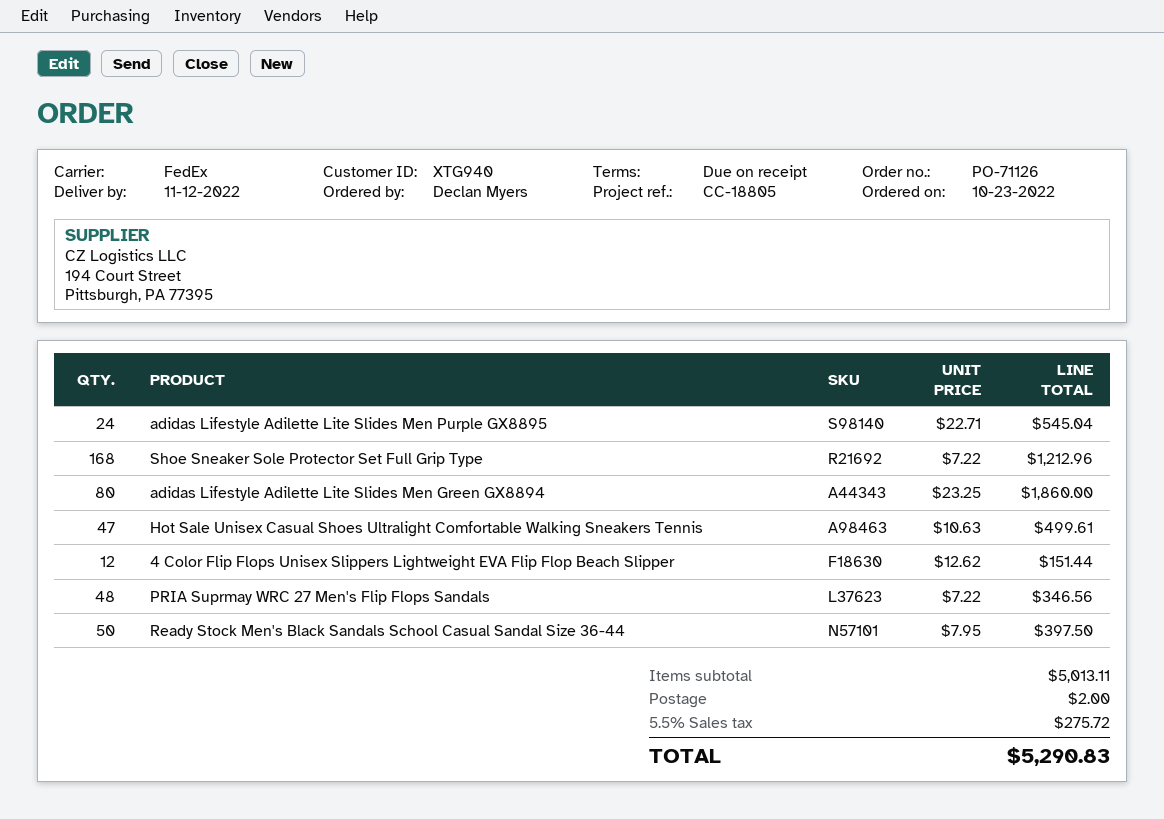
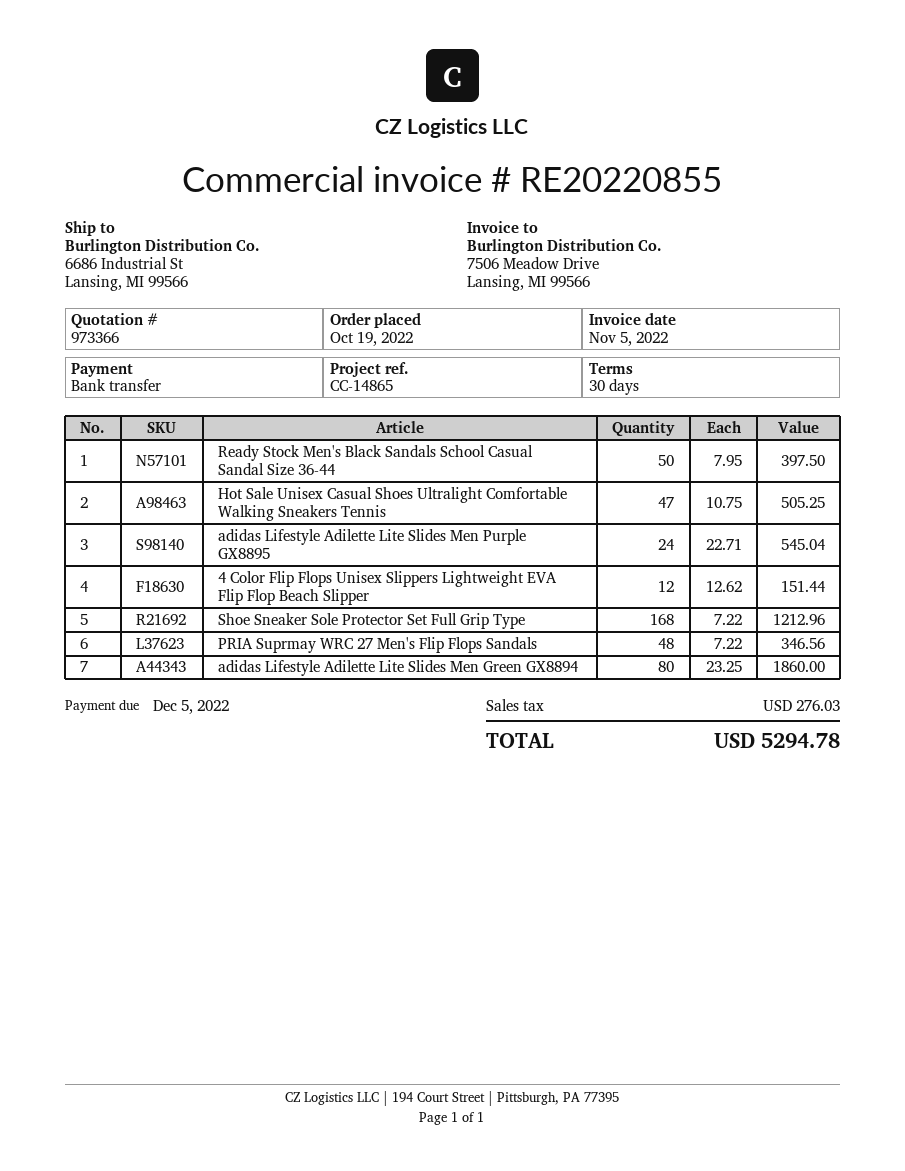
order date: 2022-10-23 -> 2022-10-19
payment terms: on receipt -> 30 days
reference: CC-18805 -> CC-14865
Hot Sale Unisex Casual Shoes Ultralight Comfortable Walking Sneakers Tennis: 47 x 10.63 = 499.61 -> 47 x 10.75 = 505.25
shipping: 2.00 -> none
tax: 275.72 -> 276.03
total: 5290.83 -> 5294.78

